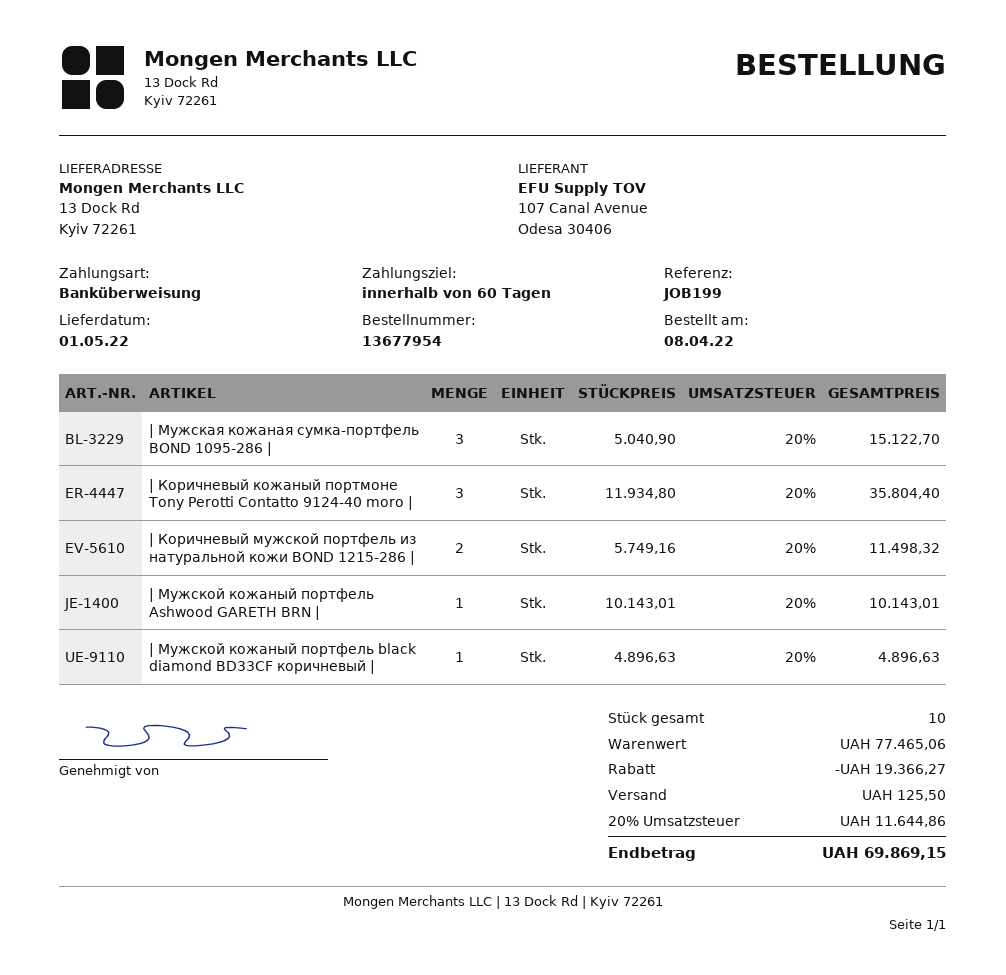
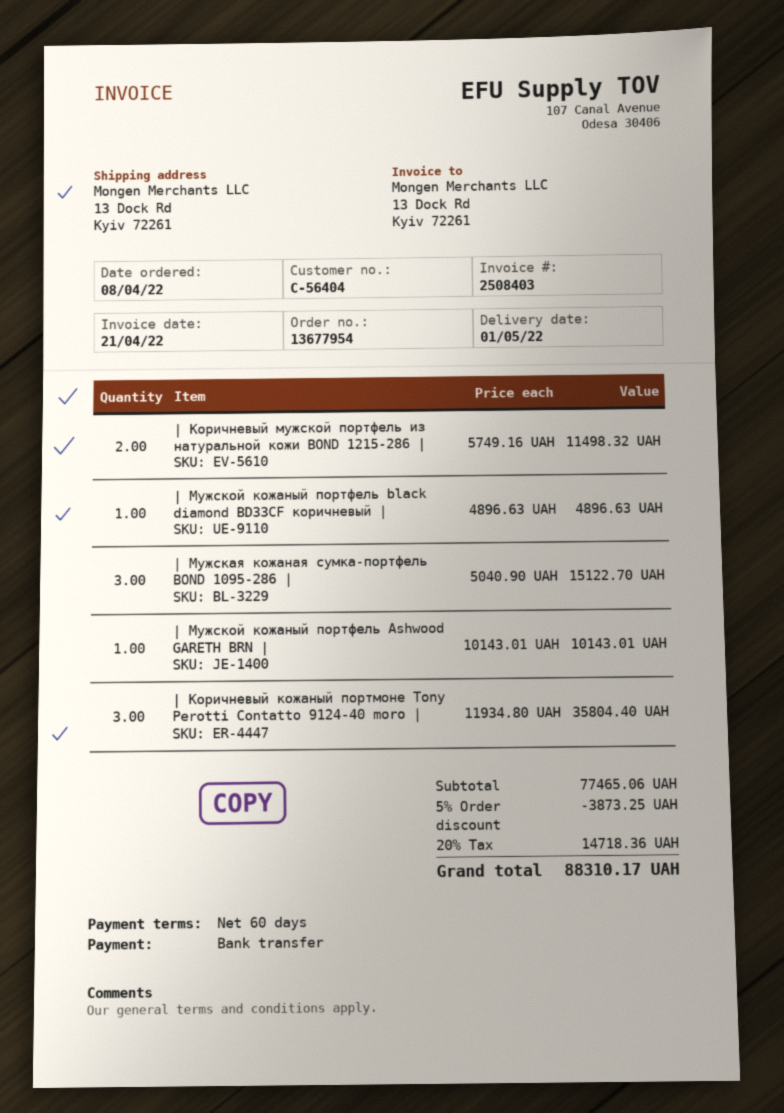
discount: 19366.27 -> 3873.25
shipping: 125.50 -> none
tax: 20% = 11644.86 -> 20% = 14718.36
total: 69869.15 -> 88310.17

